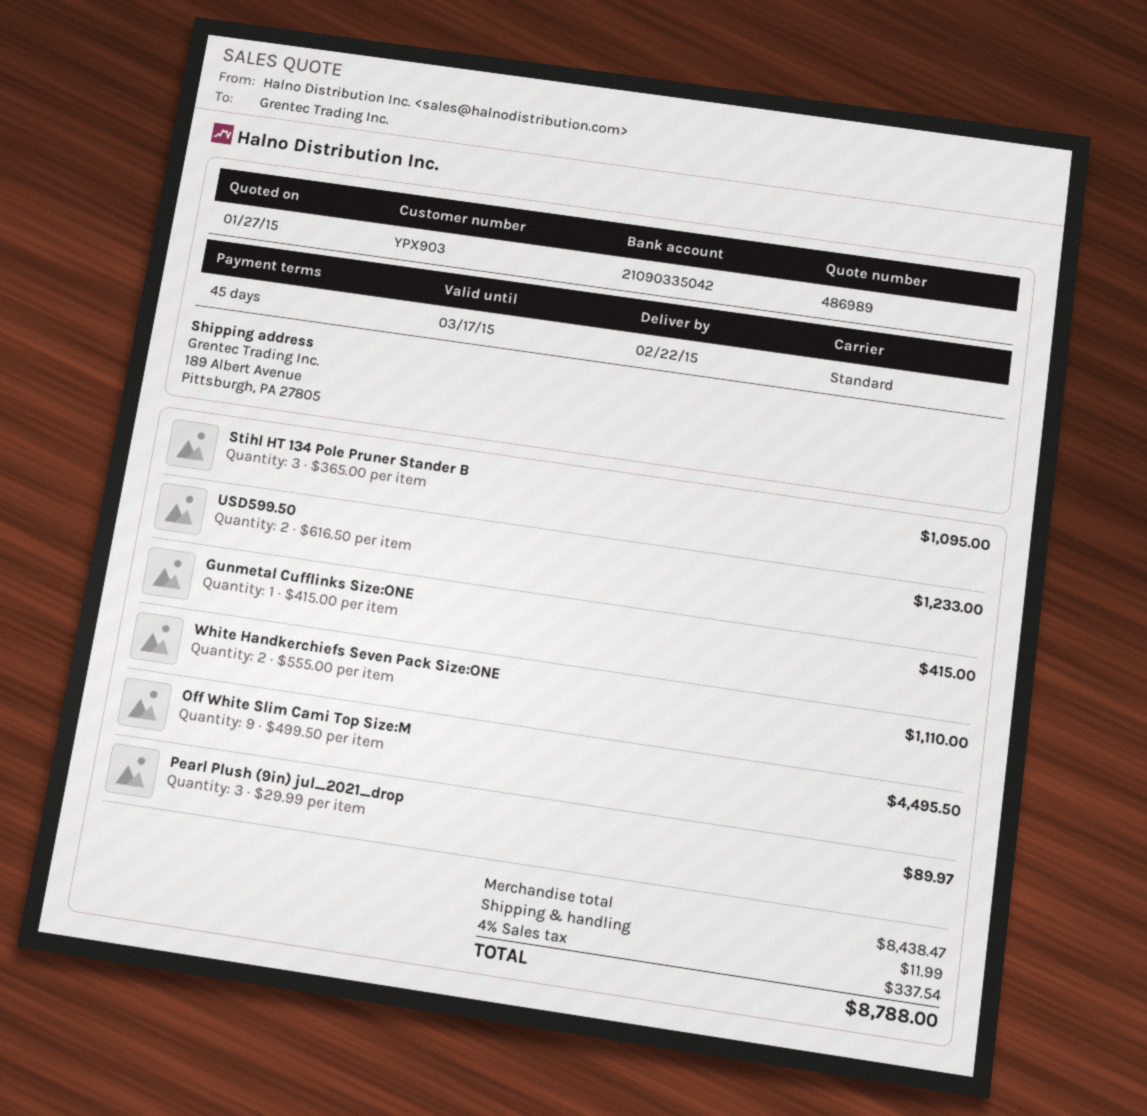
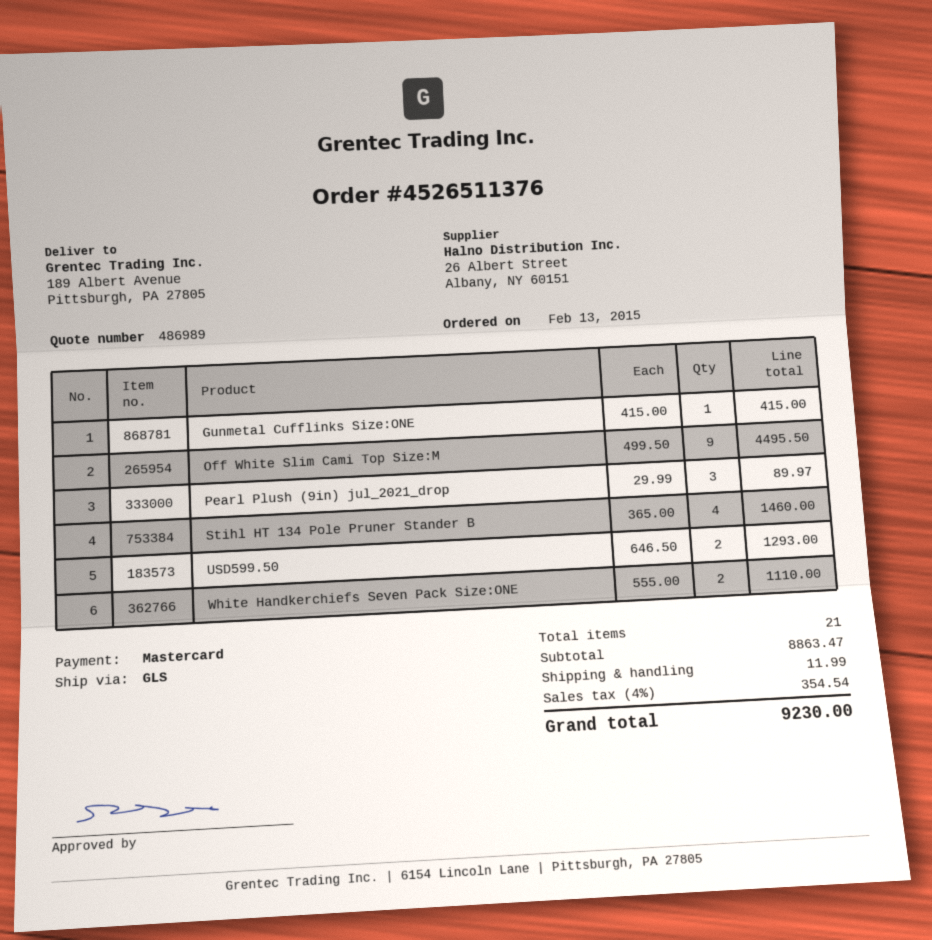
shipping method: standard -> GLS
Stihl HT 134 Pole Pruner Stander B: 3 x 365.00 = 1095.00 -> 4 x 365.00 = 1460.00
USD599.50: 2 x 616.50 = 1233.00 -> 2 x 646.50 = 1293.00
subtotal: 8438.47 -> 8863.47
tax: 4% = 337.54 -> 4% = 354.54
total: 8788.00 -> 9230.00

